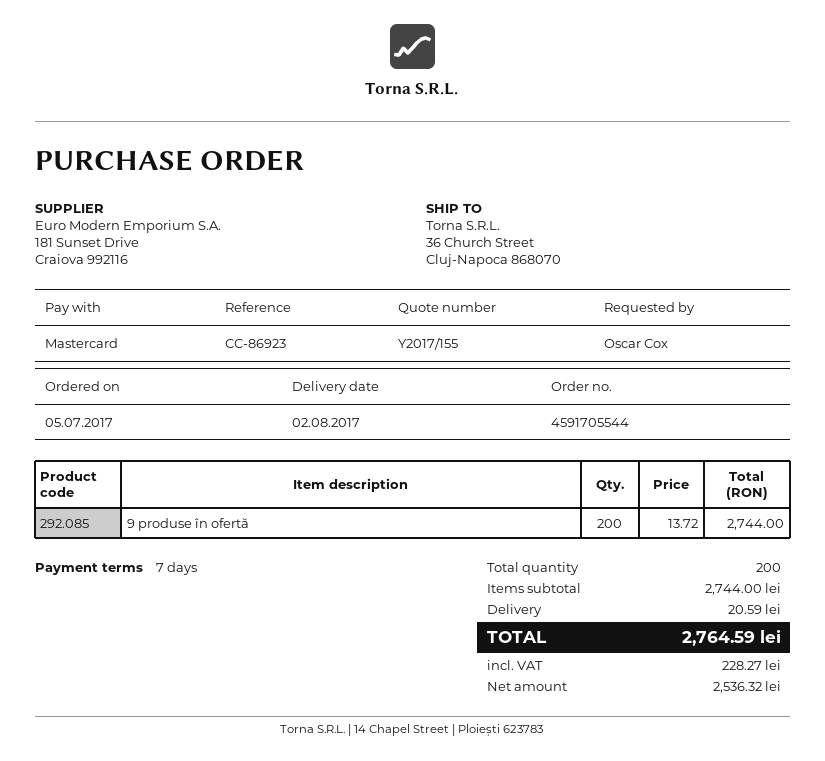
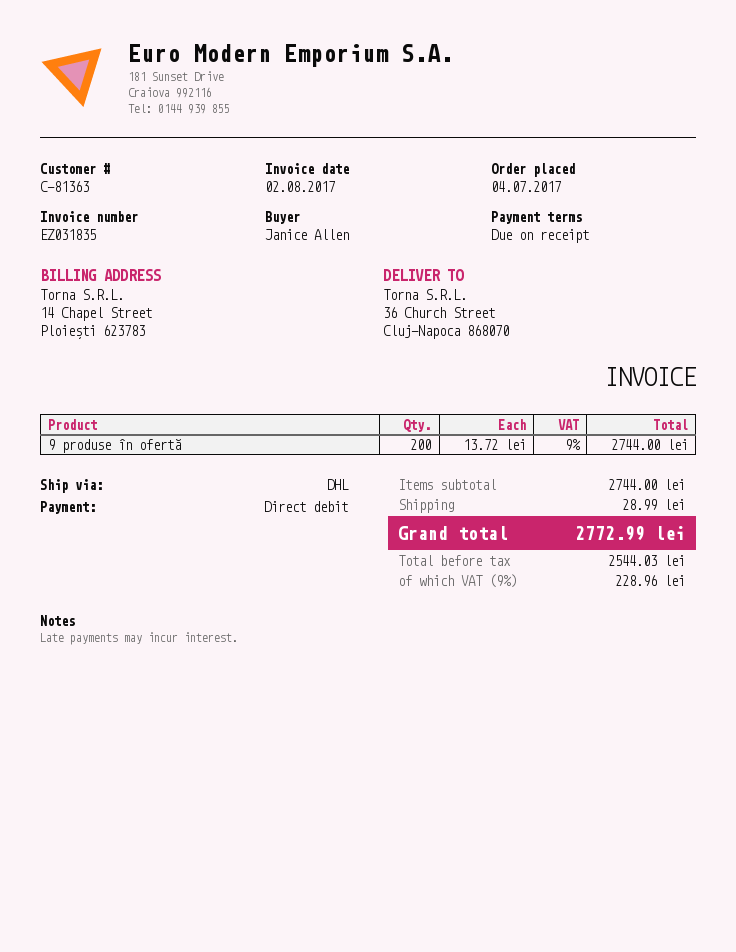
order date: 2017-07-05 -> 2017-07-04
payment terms: 7 days -> on receipt
ordered by: Oscar Cox -> Janice Allen
payment method: Mastercard -> direct debit
shipping: 20.59 -> 28.99
net: 2536.32 -> 2544.03
tax: 228.27 -> 228.96
total: 2764.59 -> 2772.99

